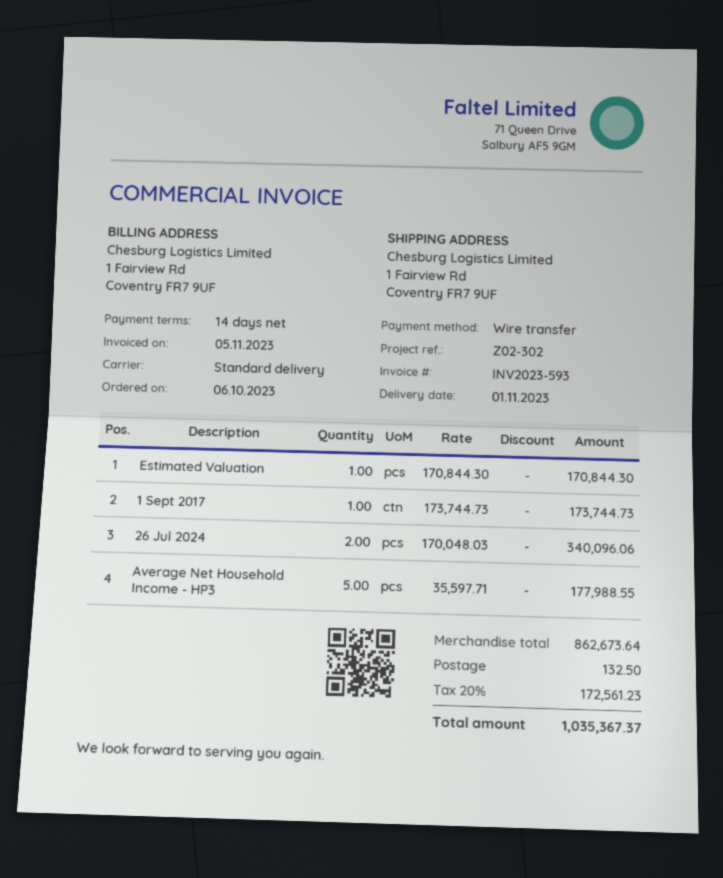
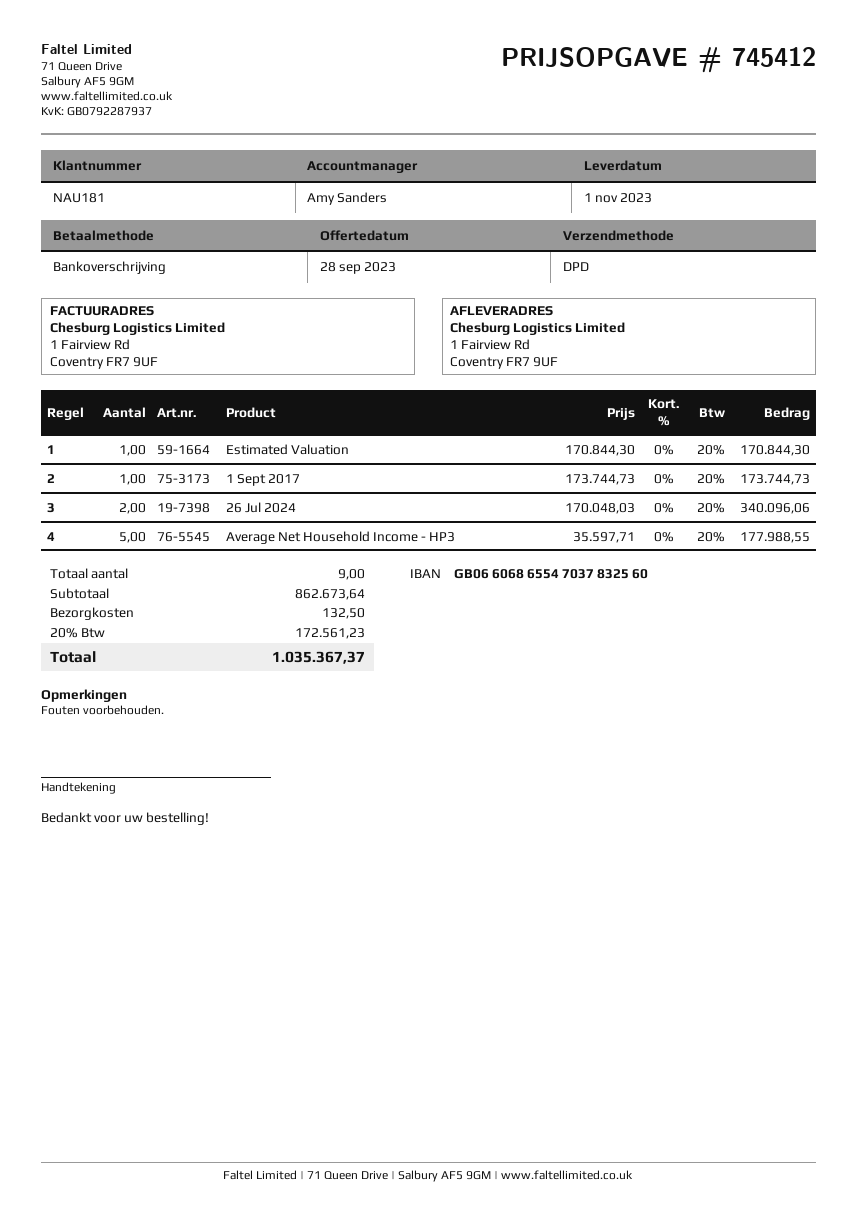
shipping method: standard -> DPD

